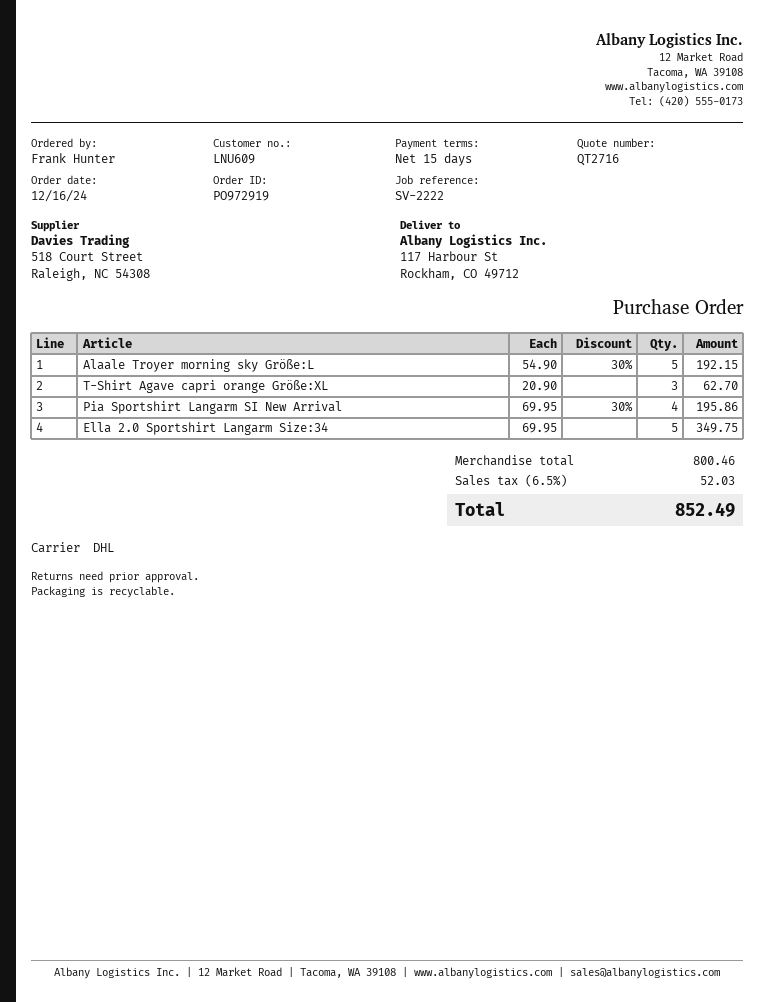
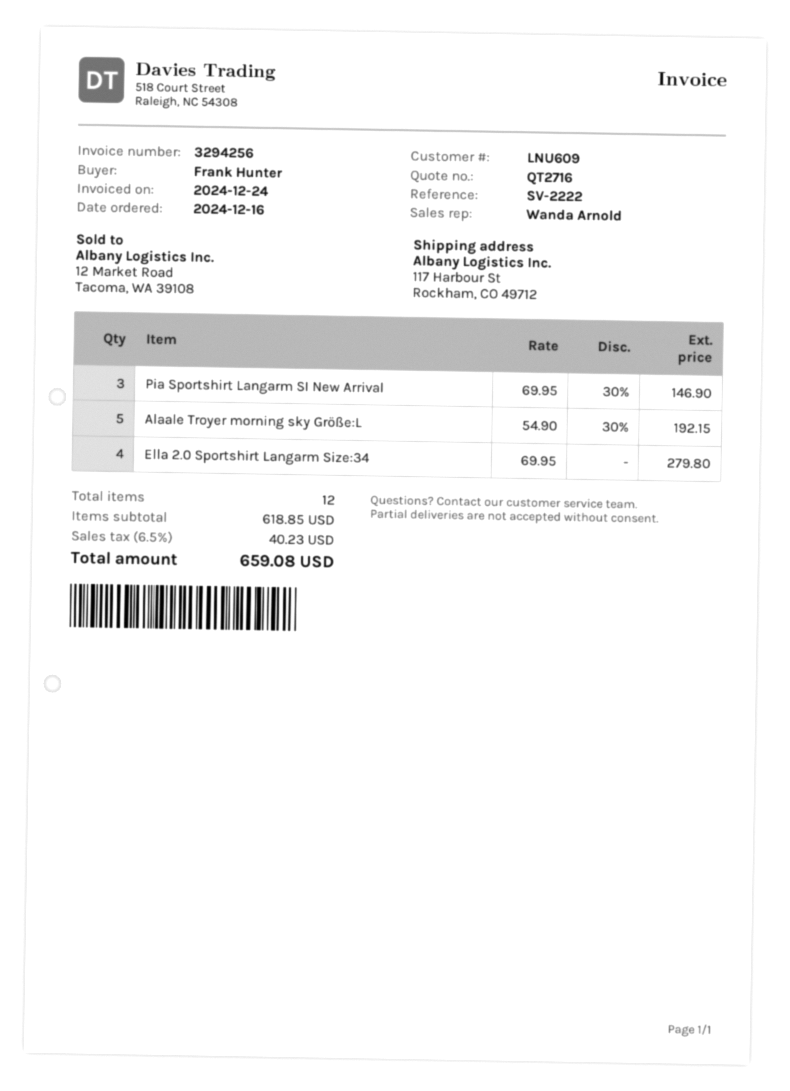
T-Shirt Agave capri orange Größe:XL: 3 x 20.90 = 62.70 -> none
Pia Sportshirt Langarm SI New Arrival: 4 x 69.95 - 30% = 195.86 -> 3 x 69.95 - 30% = 146.90
Ella 2.0 Sportshirt Langarm Size:34: 5 x 69.95 = 349.75 -> 4 x 69.95 = 279.80
subtotal: 800.46 -> 618.85
tax: 6.5% = 52.03 -> 6.5% = 40.23
total: 852.49 -> 659.08

